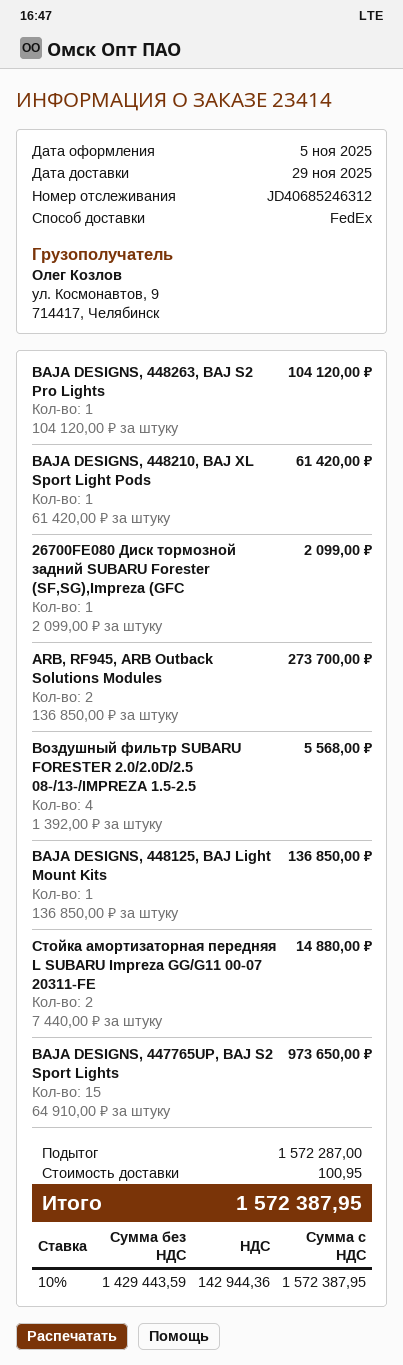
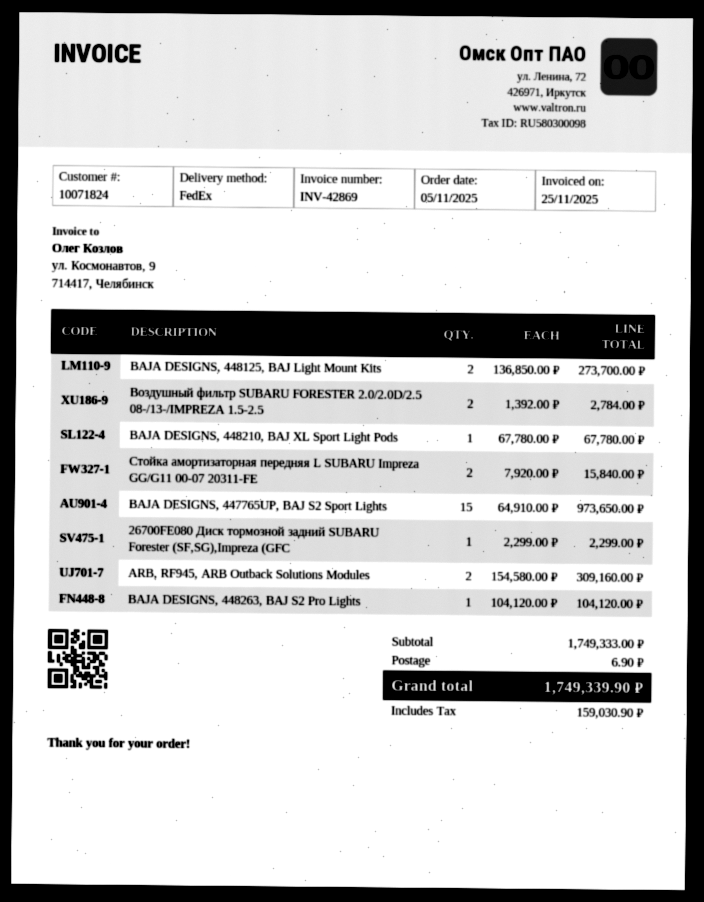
BAJA DESIGNS, 448210, BAJ XL Sport Light Pods: 1 x 61420.00 = 61420.00 -> 1 x 67780.00 = 67780.00
26700FE080 Диск тормозной задний SUBARU Forester (SF,SG),Impreza (GFC: 1 x 2099.00 = 2099.00 -> 1 x 2299.00 = 2299.00
ARB, RF945, ARB Outback Solutions Modules: 2 x 136850.00 = 273700.00 -> 2 x 154580.00 = 309160.00
Воздушный фильтр SUBARU FORESTER 2.0/2.0D/2.5 08-/13-/IMPREZA 1.5-2.5: 4 x 1392.00 = 5568.00 -> 2 x 1392.00 = 2784.00
BAJA DESIGNS, 448125, BAJ Light Mount Kits: 1 x 136850.00 = 136850.00 -> 2 x 136850.00 = 273700.00
Стойка амортизаторная передняя L SUBARU Impreza GG/G11 00-07 20311-FE: 2 x 7440.00 = 14880.00 -> 2 x 7920.00 = 15840.00
subtotal: 1572287.00 -> 1749333.00
shipping: 100.95 -> 6.90
tax: 142944.36 -> 159030.90
total: 1572387.95 -> 1749339.90

